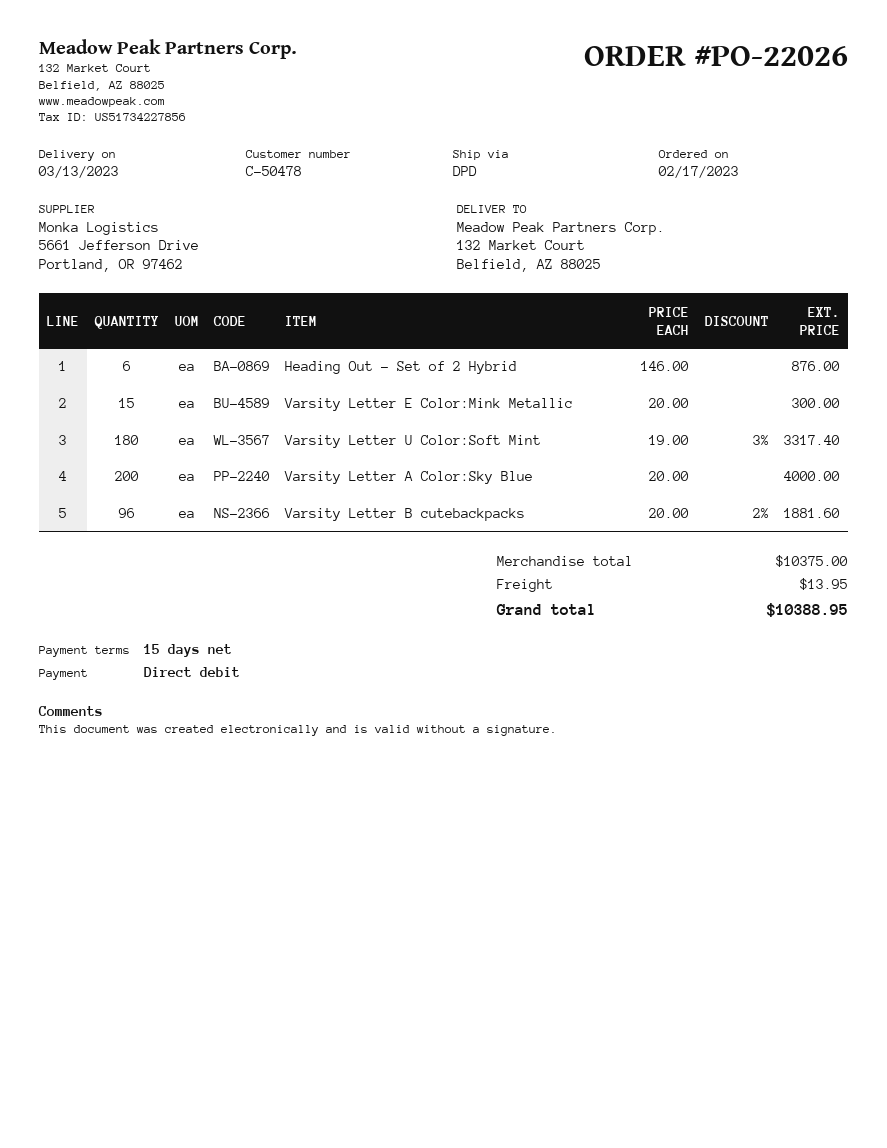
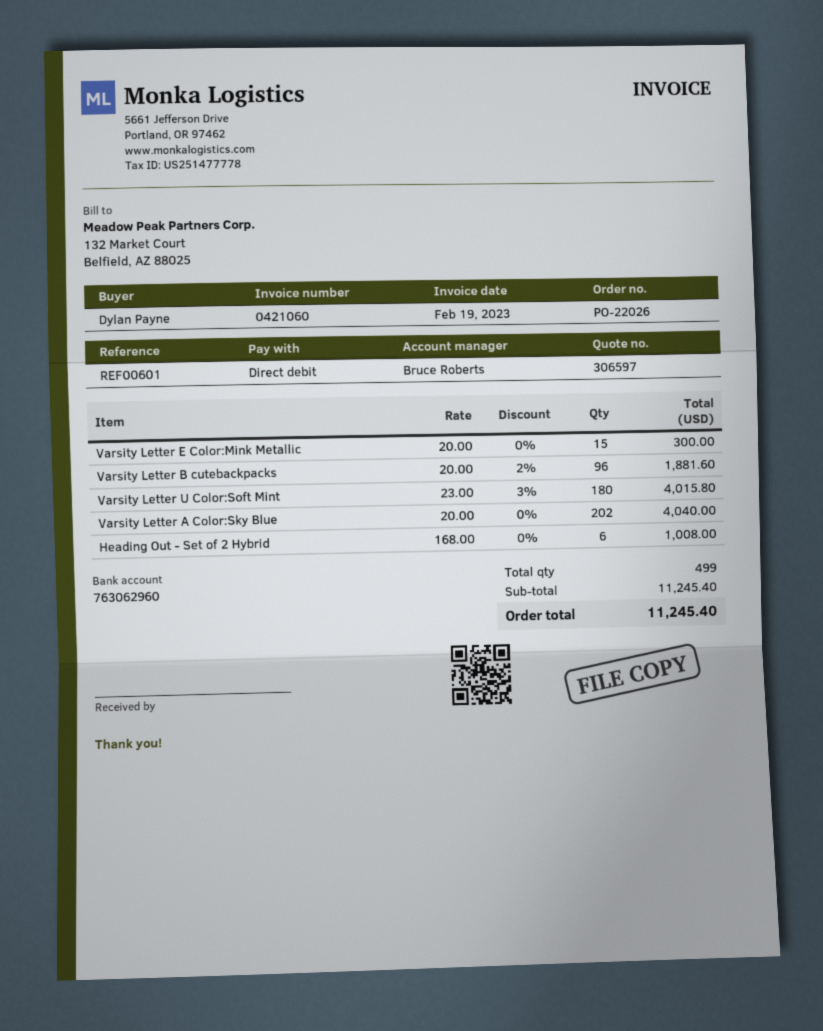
Heading Out - Set of 2 Hybrid: 6 x 146.00 = 876.00 -> 6 x 168.00 = 1008.00
Varsity Letter U Color:Soft Mint: 180 x 19.00 - 3% = 3317.40 -> 180 x 23.00 - 3% = 4015.80
Varsity Letter A Color:Sky Blue: 200 x 20.00 = 4000.00 -> 202 x 20.00 = 4040.00
subtotal: 10375.00 -> 11245.40
shipping: 13.95 -> none
total: 10388.95 -> 11245.40

